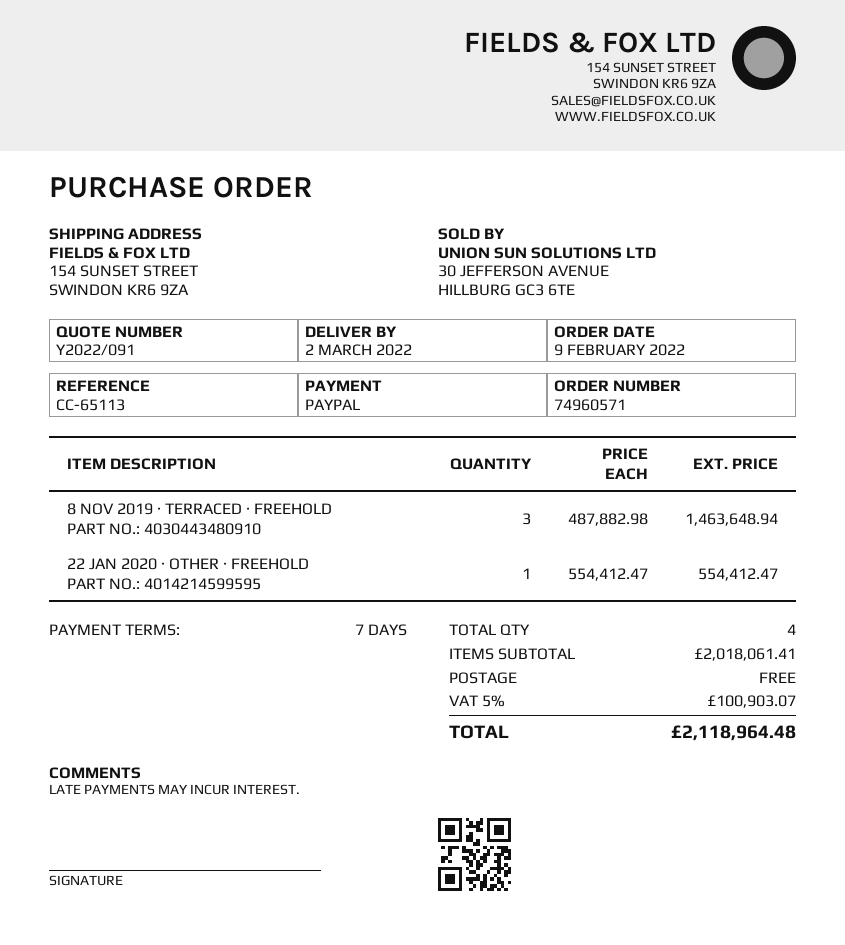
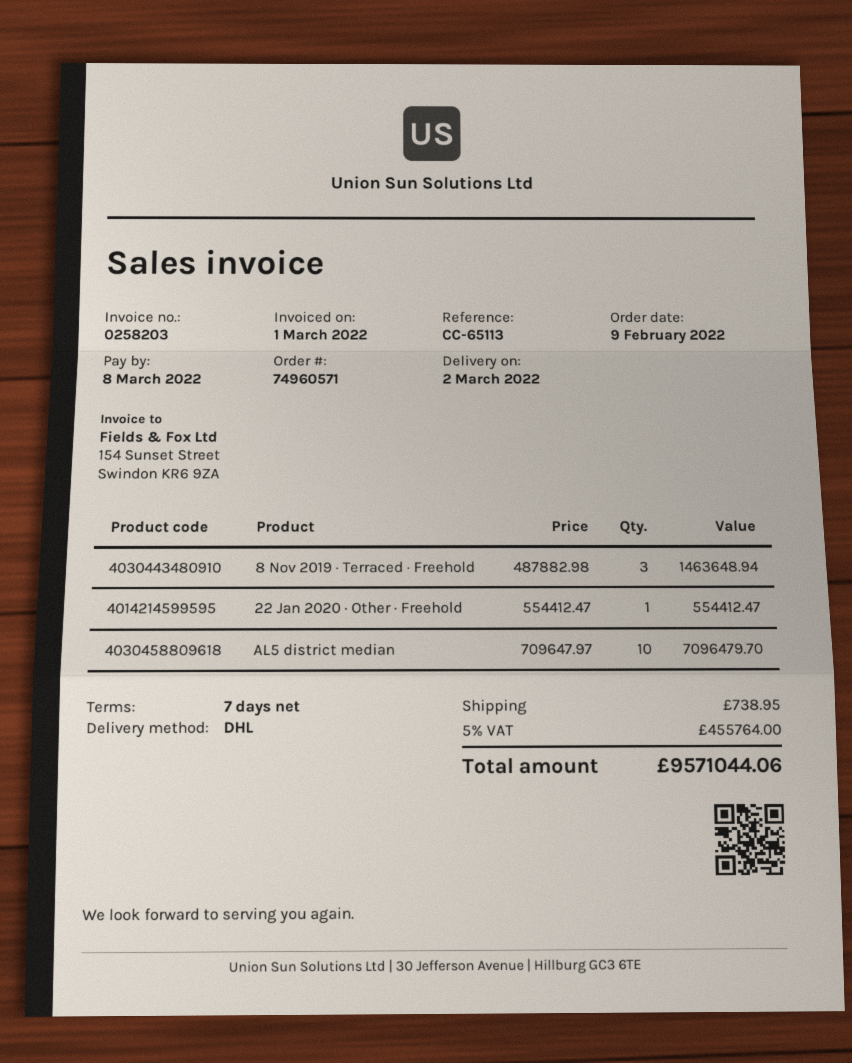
AL5 district median: none -> 10 x 709647.97 = 7096479.70
shipping: 0.00 -> 738.95
tax: 5% = 100903.07 -> 5% = 455764.00
total: 2118964.48 -> 9571044.06

